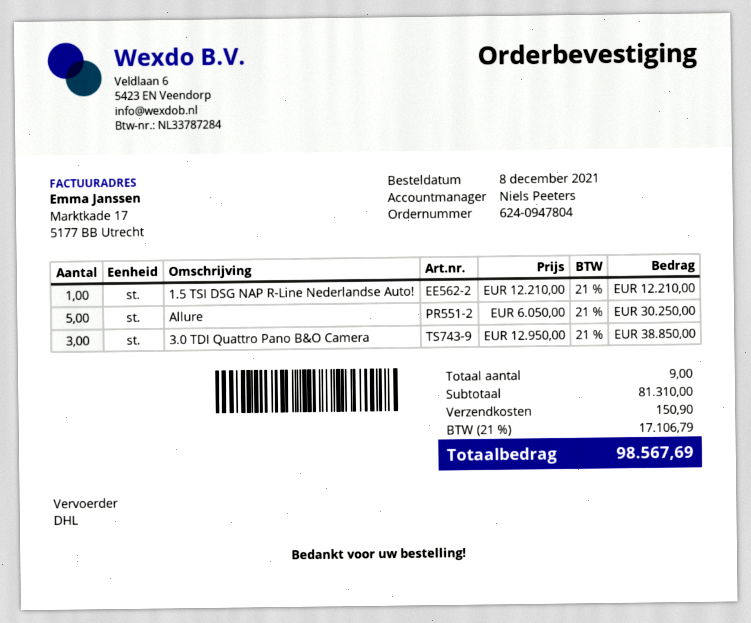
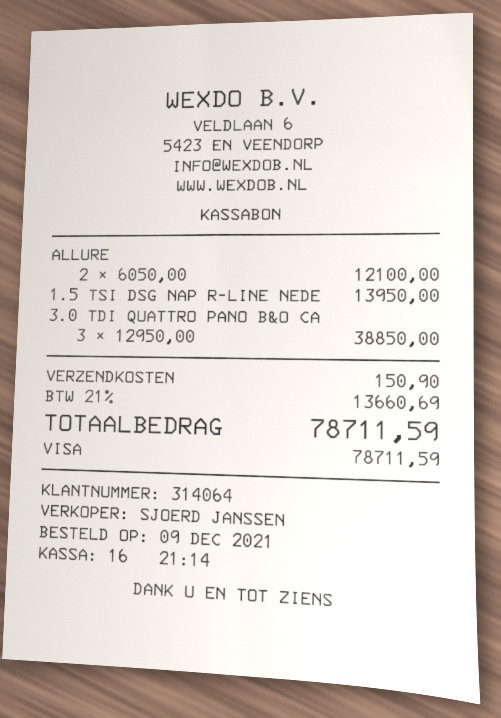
order date: 2021-12-08 -> 2021-12-09
sales rep: Niels Peeters -> SJOERD JANSSEN
1.5 TSI DSG NAP R-Line Nederlandse Auto!: 1 x 12210.00 = 12210.00 -> 1 x 13950.00 = 13950.00
Allure: 5 x 6050.00 = 30250.00 -> 2 x 6050.00 = 12100.00
tax: 21% = 17106.79 -> 21% = 13660.69
total: 98567.69 -> 78711.59

